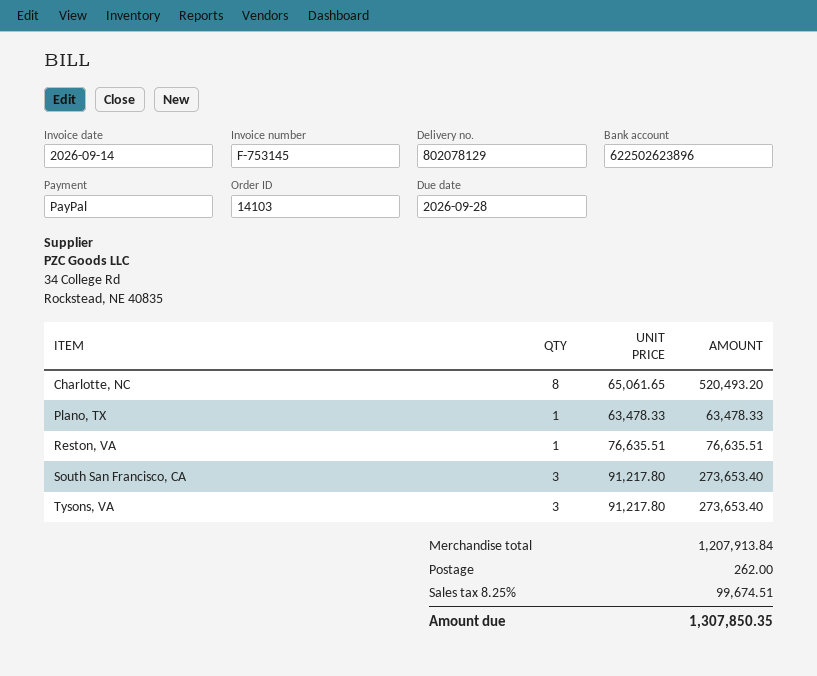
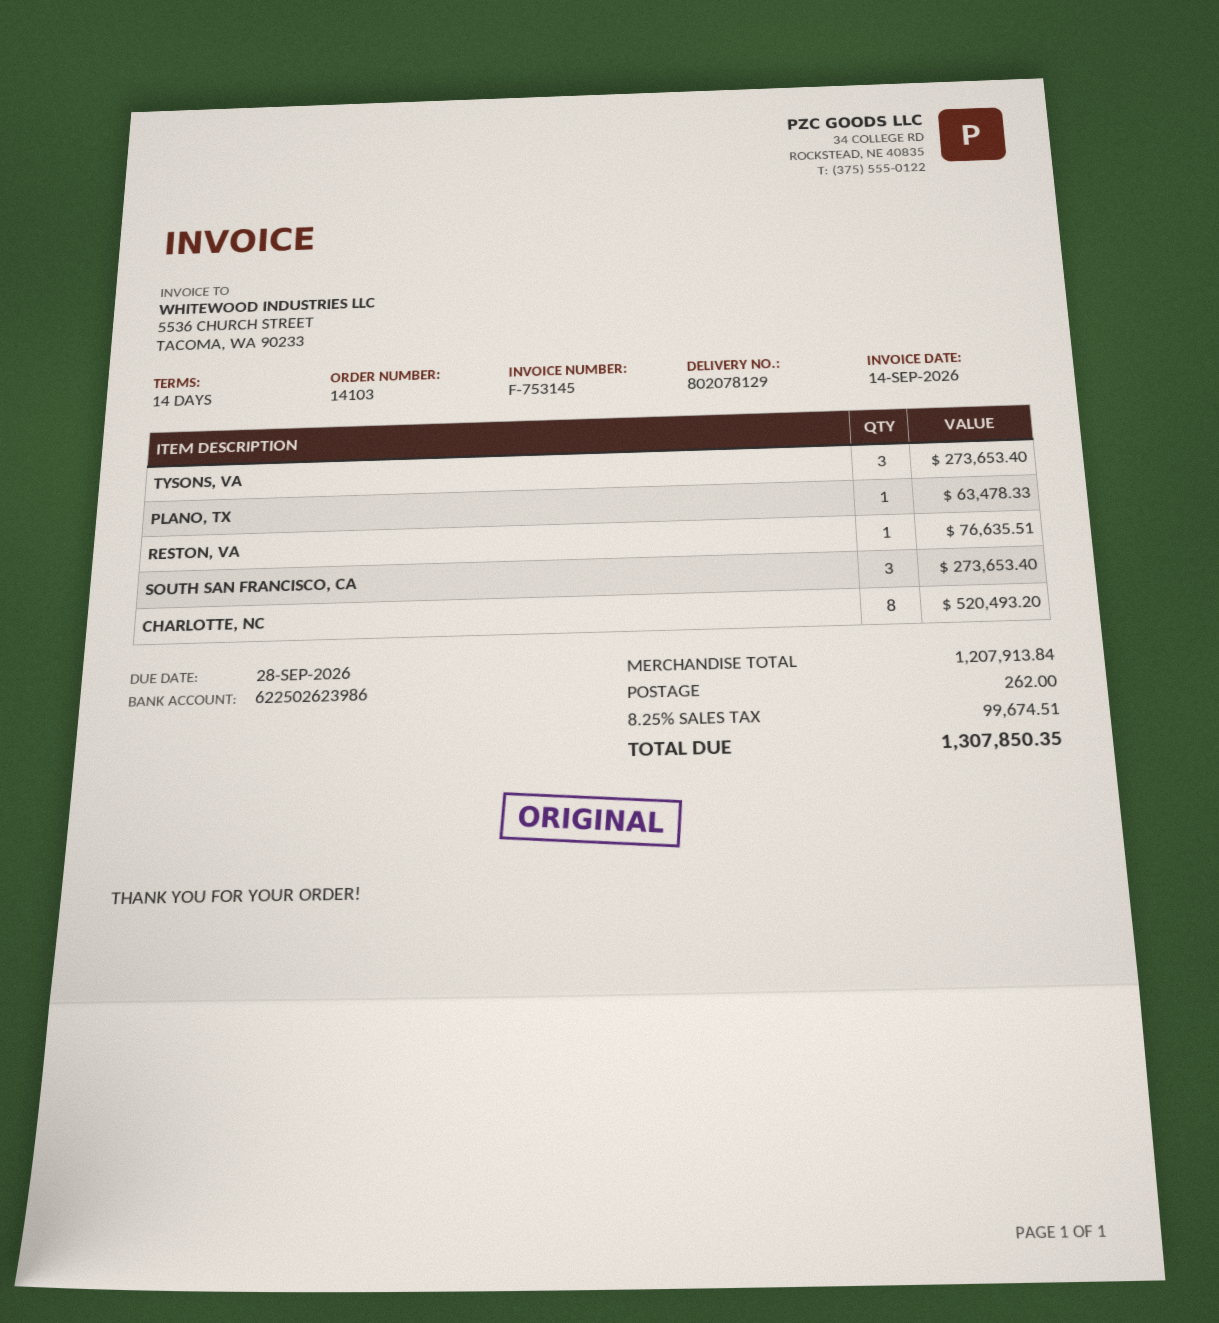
bank account: 622502623896 -> 622502623986

